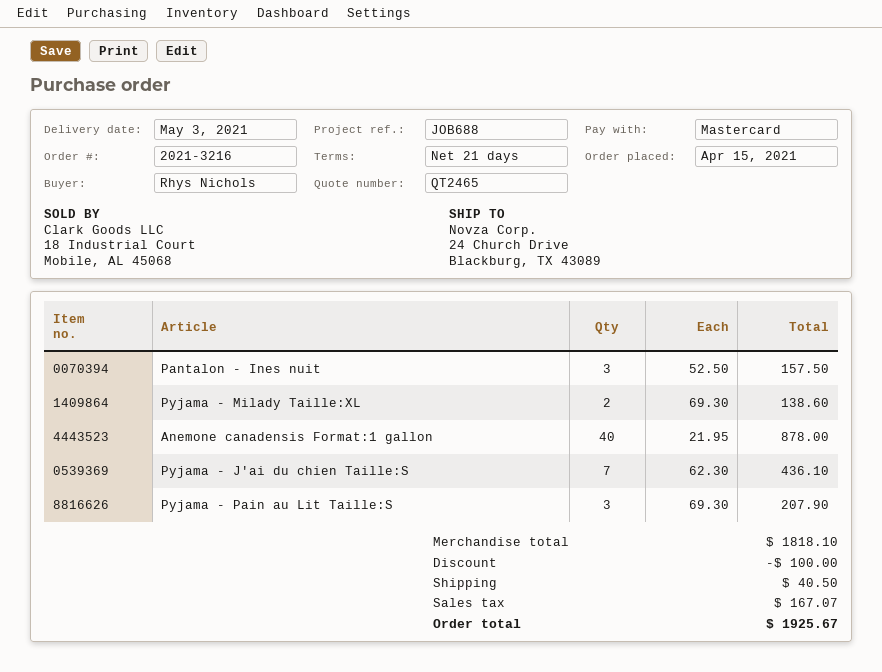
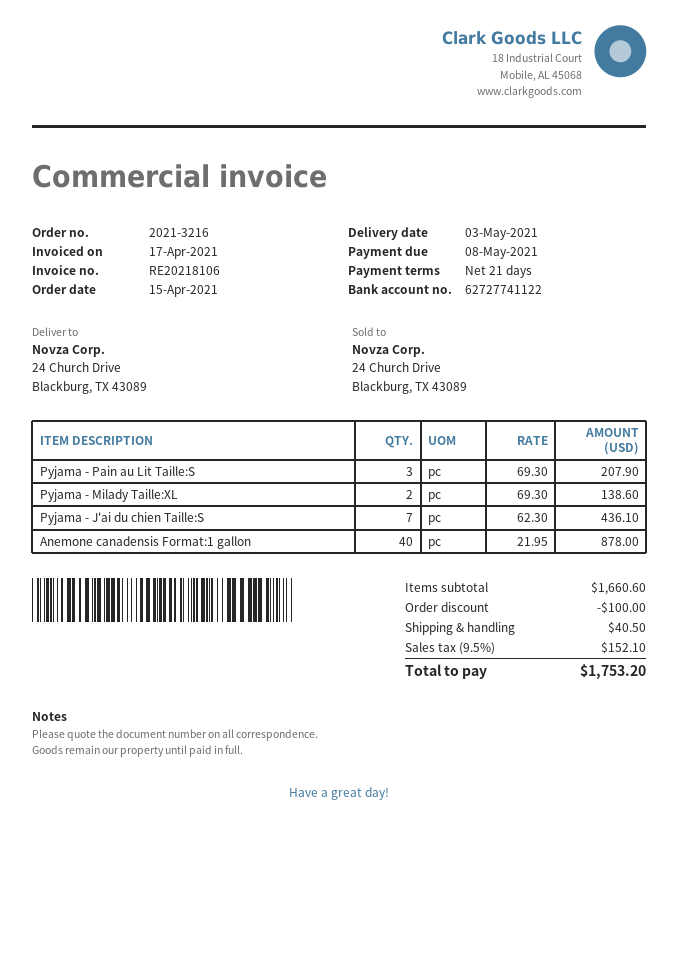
Pantalon - Ines nuit: 3 x 52.50 = 157.50 -> none
subtotal: 1818.10 -> 1660.60
tax: 167.07 -> 152.10
total: 1925.67 -> 1753.20

